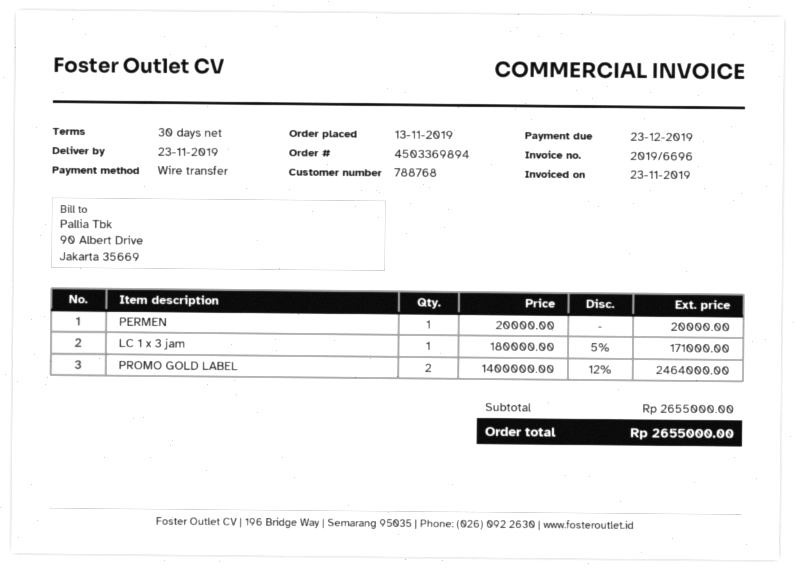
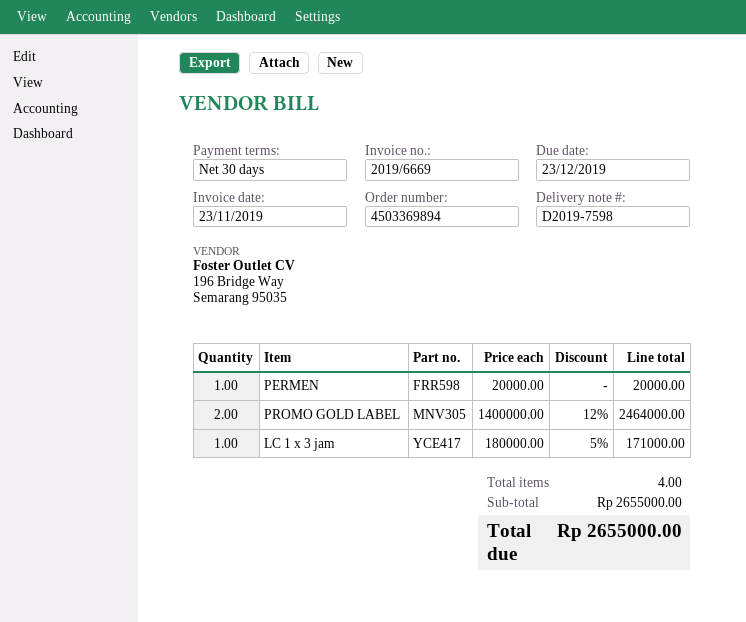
invoice number: 2019/6696 -> 2019/6669

